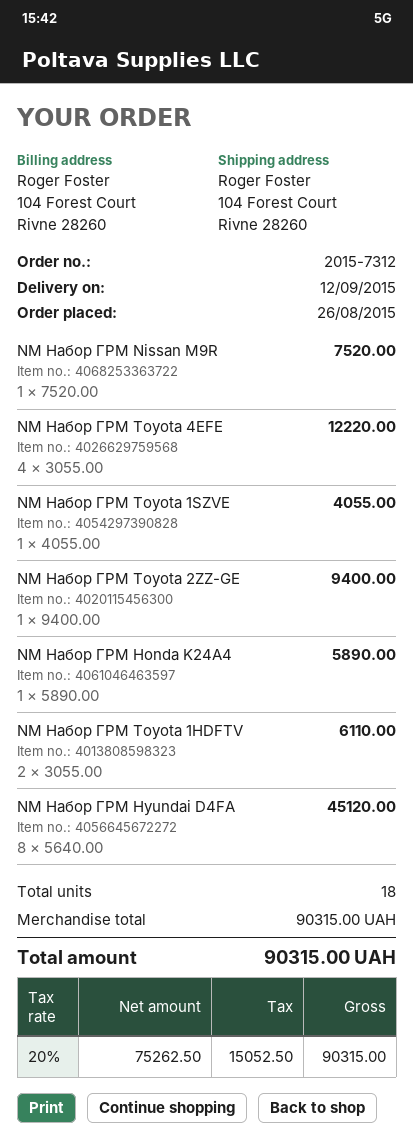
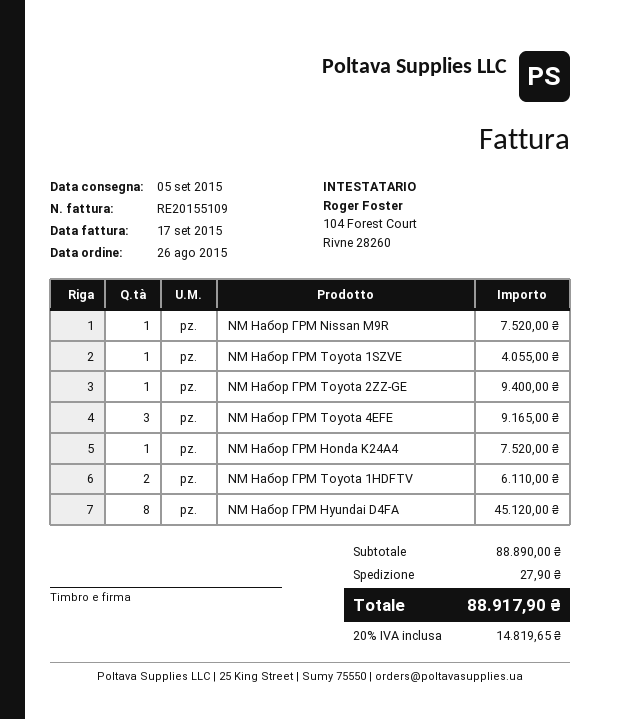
delivery date: 2015-09-12 -> 2015-09-05
NM Набор ГРМ Toyota 4EFE: 4 for 12220.00 -> 3 for 9165.00
NM Набор ГРМ Honda K24A4: 1 for 5890.00 -> 1 for 7520.00
subtotal: 90315.00 -> 88890.00
shipping: none -> 27.90
tax: 20% = 15052.50 -> 20% = 14819.65
total: 90315.00 -> 88917.90

